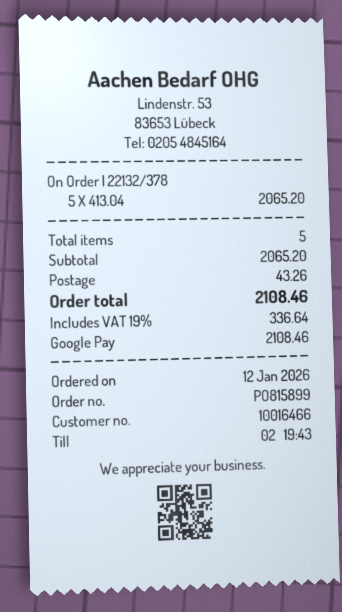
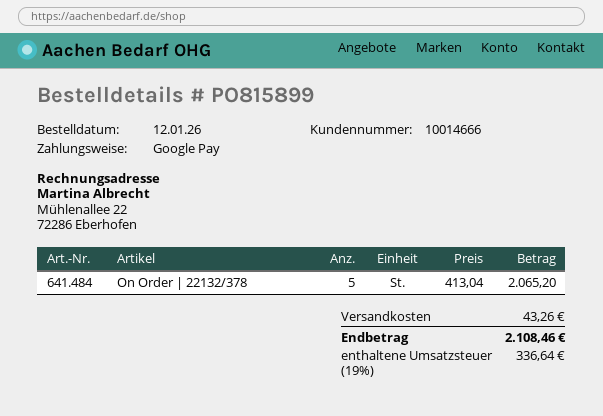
customer number: 10016466 -> 10014666

